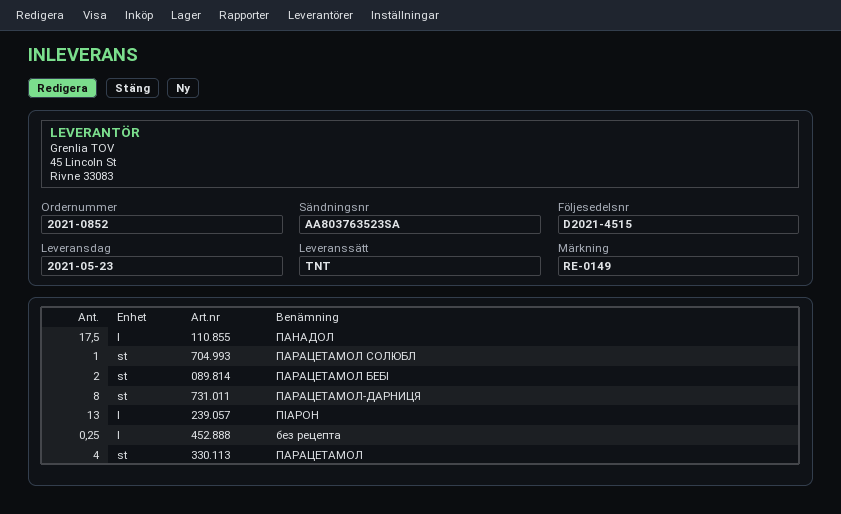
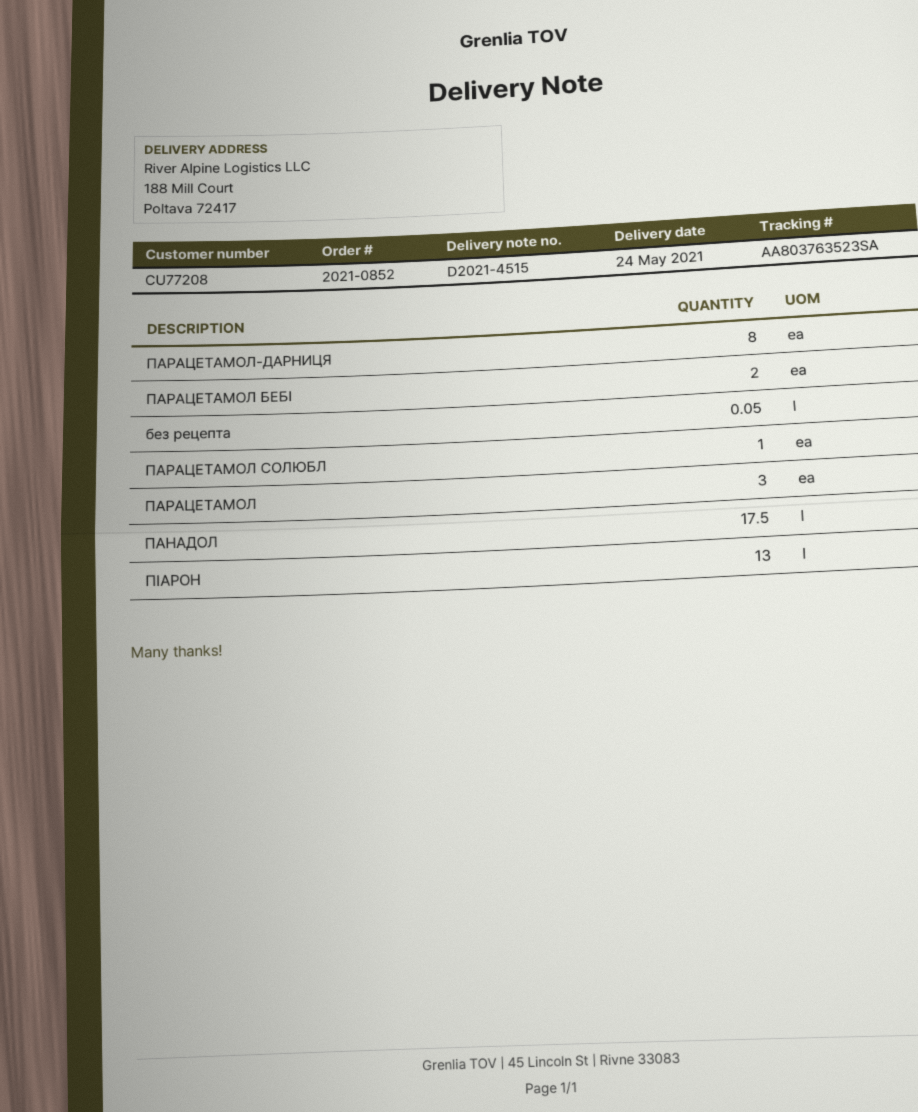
delivery date: 2021-05-23 -> 2021-05-24
без рецепта: 0.25 -> 0.05
ПАРАЦЕТАМОЛ: 4 -> 3

